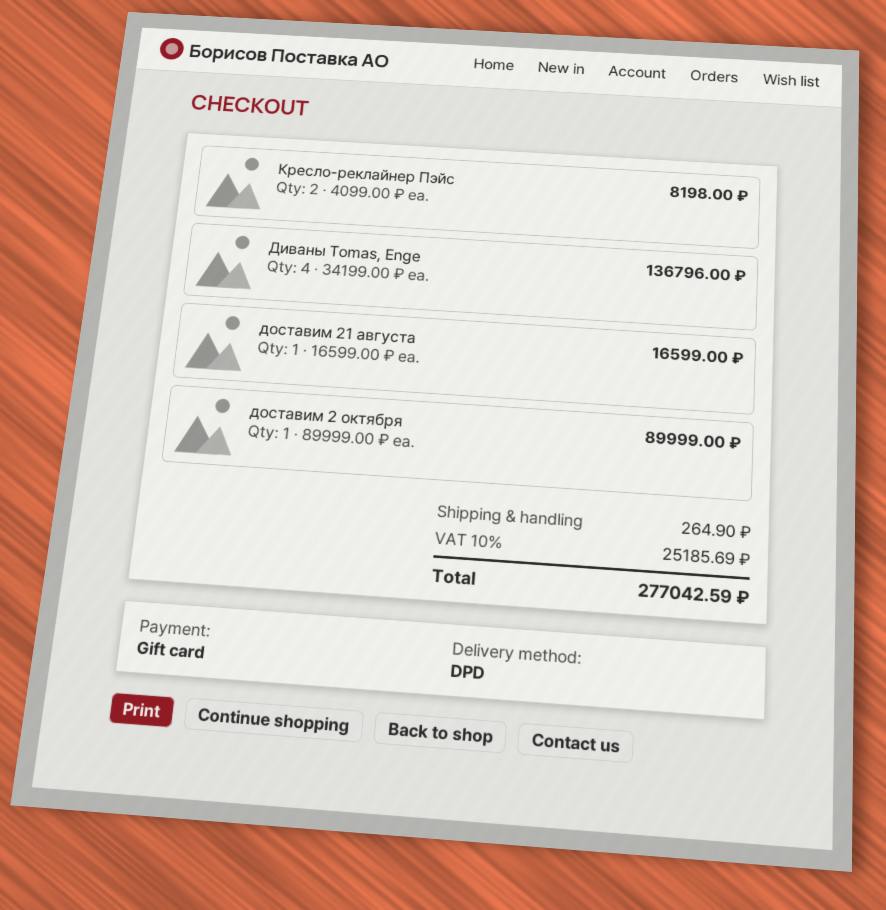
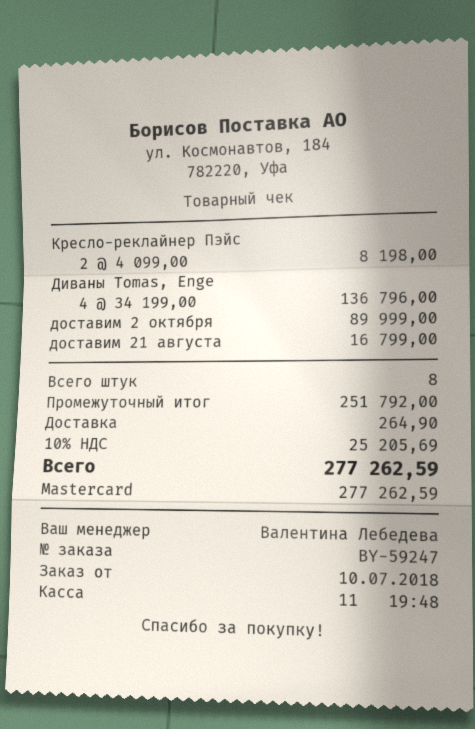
payment method: gift card -> Mastercard
доставим 21 августа: 1 x 16599.00 = 16599.00 -> 1 x 16799.00 = 16799.00
tax: 10% = 25185.69 -> 10% = 25205.69
total: 277042.59 -> 277262.59

